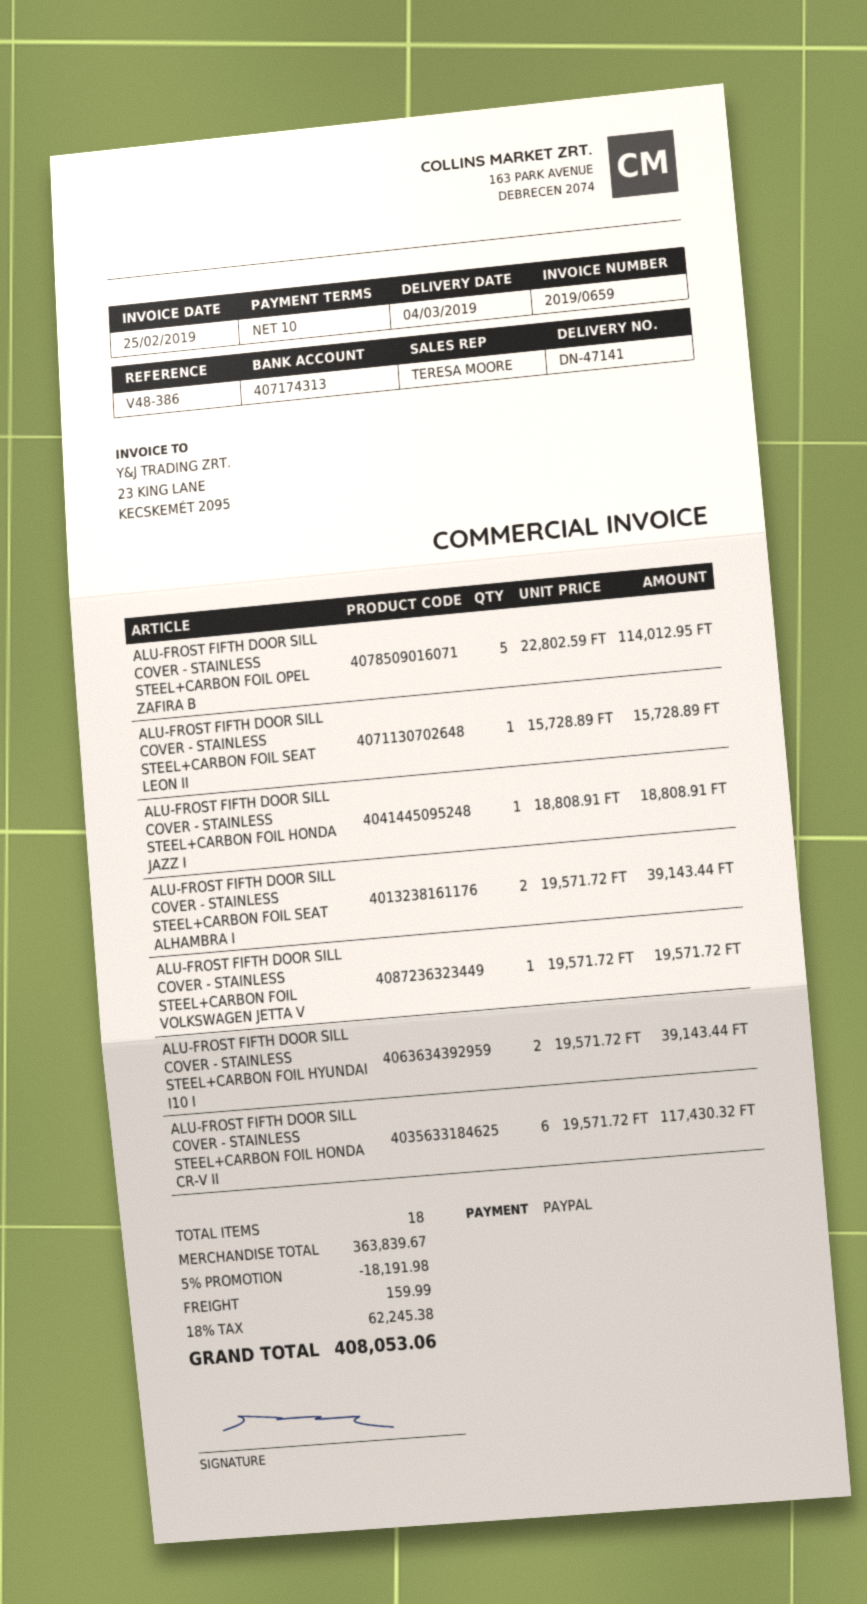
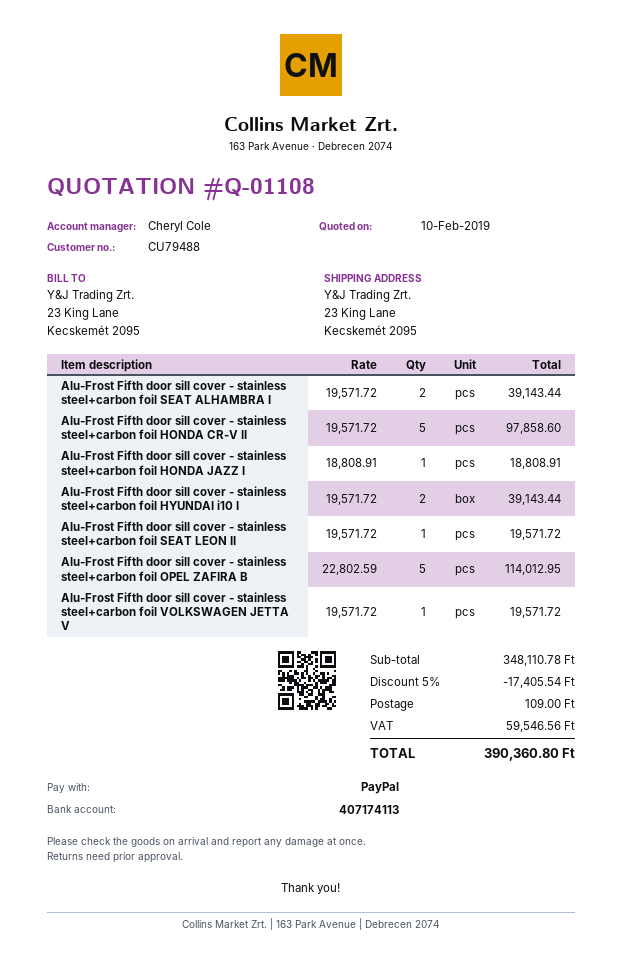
sales rep: TERESA MOORE -> Cheryl Cole
bank account: 407174313 -> 407174113
ALU-FROST FIFTH DOOR SILL COVER - STAINLESS STEEL+CARBON FOIL SEAT LEON II: 1 x 15728.89 = 15728.89 -> 1 x 19571.72 = 19571.72
ALU-FROST FIFTH DOOR SILL COVER - STAINLESS STEEL+CARBON FOIL HONDA CR-V II: 6 x 19571.72 = 117430.32 -> 5 x 19571.72 = 97858.60
subtotal: 363839.67 -> 348110.78
discount: 5% = 18191.98 -> 5% = 17405.54
shipping: 159.99 -> 109.00
tax: 62245.38 -> 59546.56
total: 408053.06 -> 390360.80

